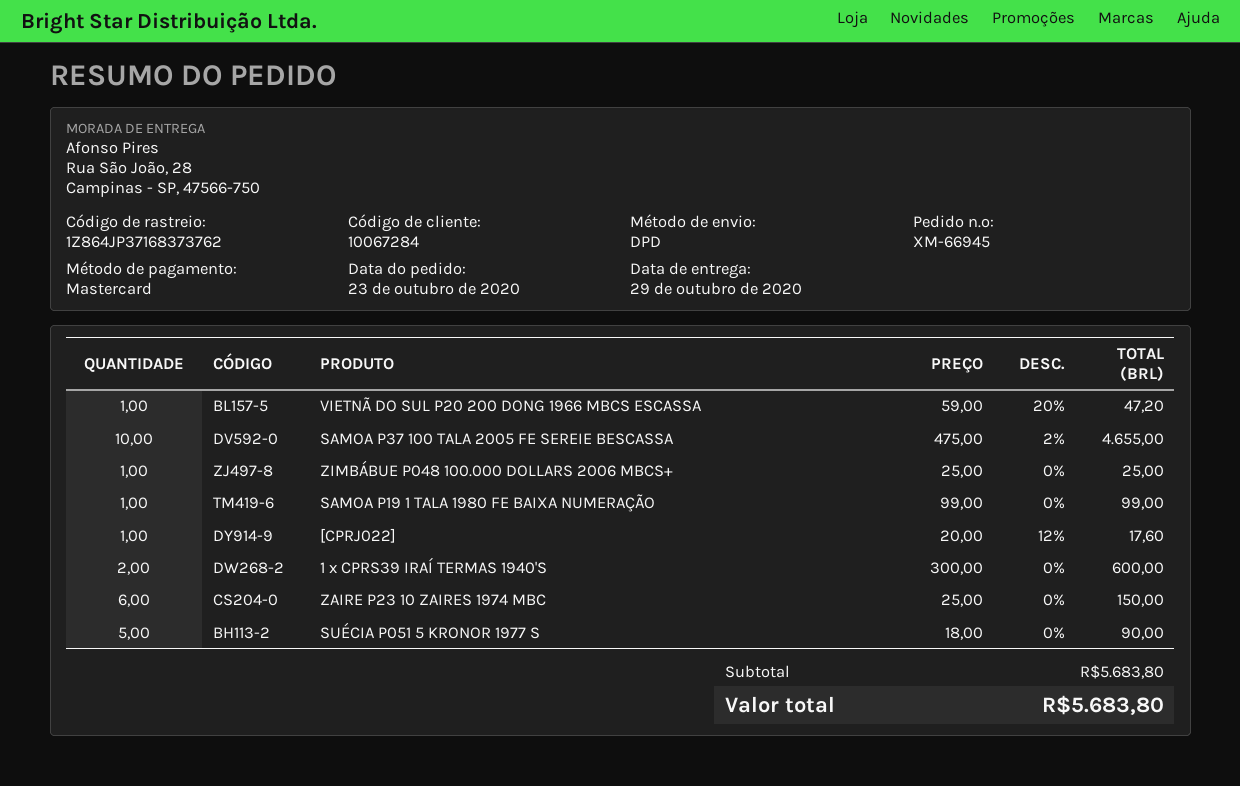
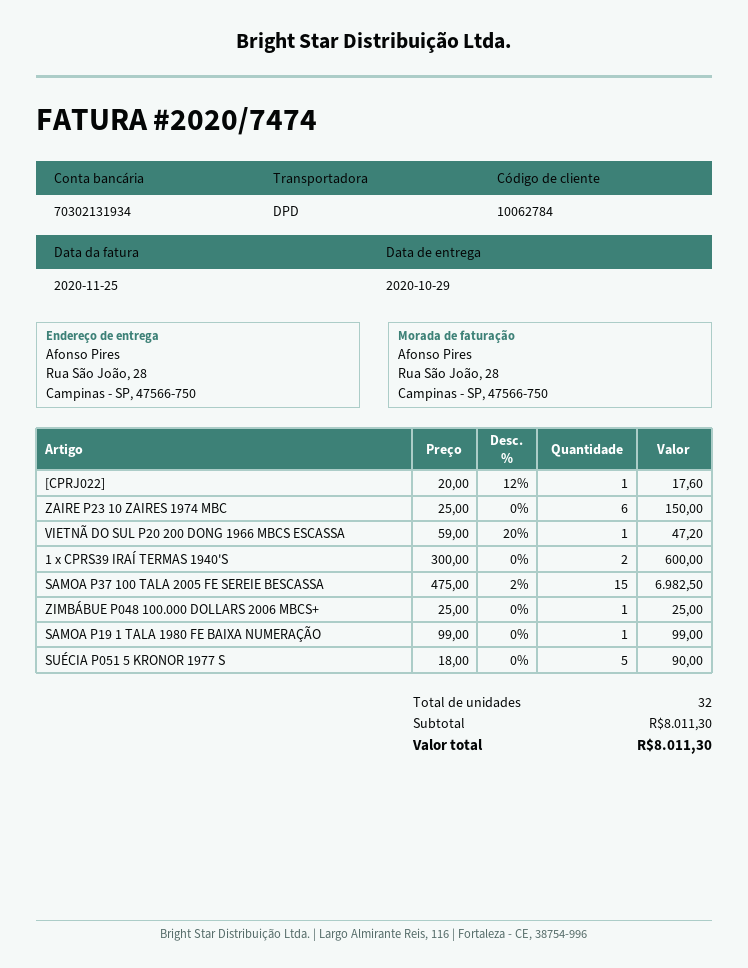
customer number: 10067284 -> 10062784
SAMOA P37 100 TALA 2005 FE SEREIE BESCASSA: 10 x 475.00 - 2% = 4655.00 -> 15 x 475.00 - 2% = 6982.50
subtotal: 5683.80 -> 8011.30
total: 5683.80 -> 8011.30

